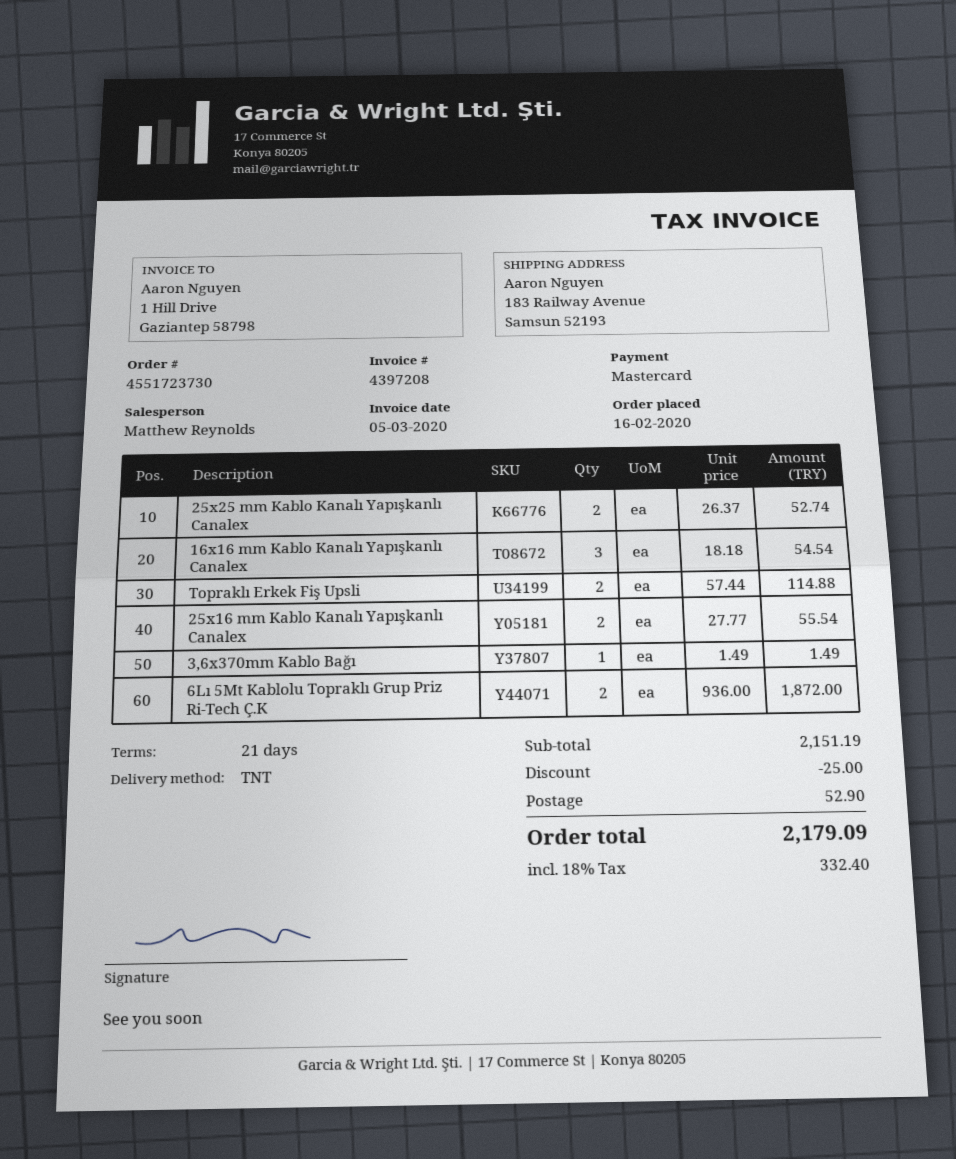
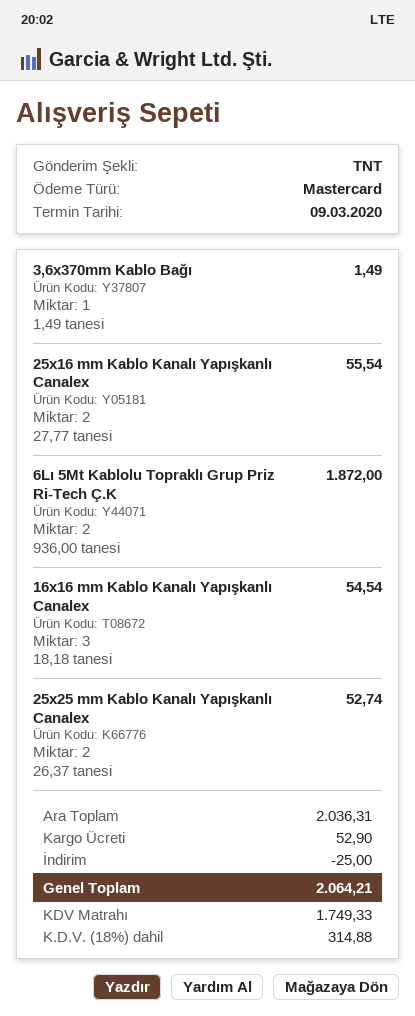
Topraklı Erkek Fiş Upsli: 2 x 57.44 = 114.88 -> none
subtotal: 2151.19 -> 2036.31
tax: 18% = 332.40 -> 18% = 314.88
total: 2179.09 -> 2064.21

